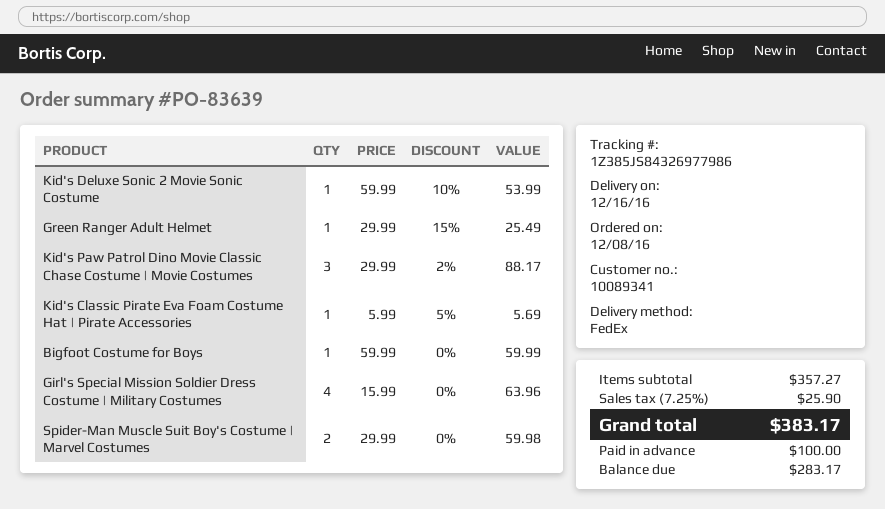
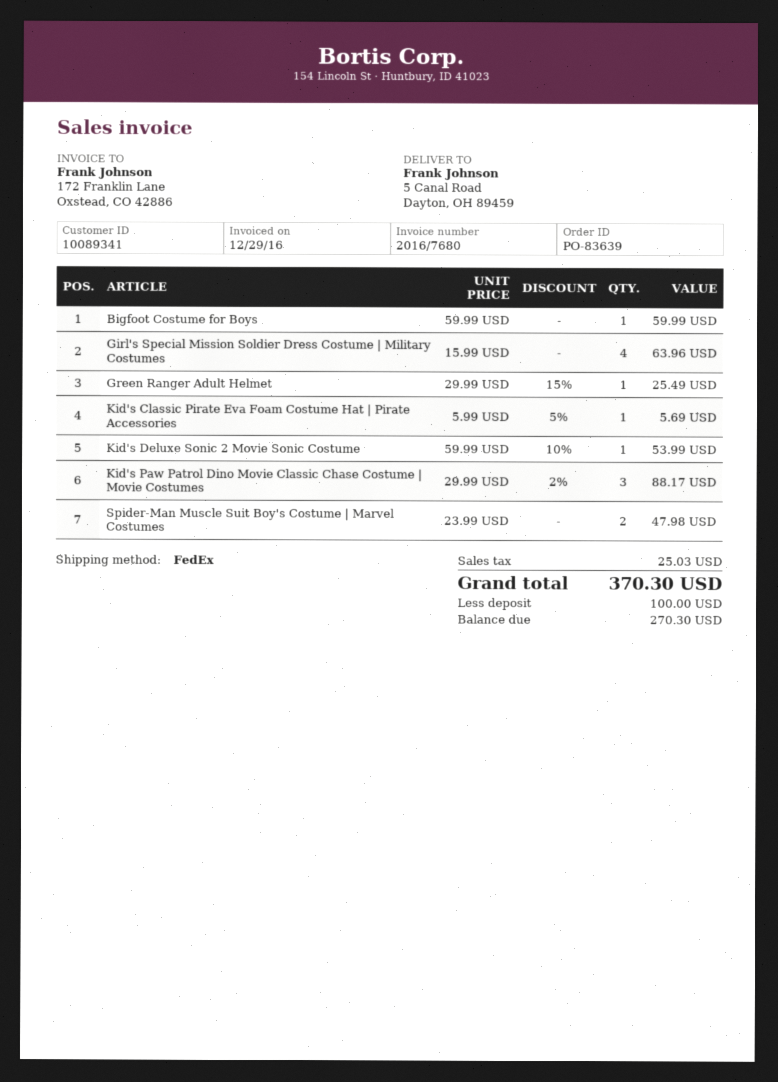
Spider-Man Muscle Suit Boy's Costume | Marvel Costumes: 2 x 29.99 = 59.98 -> 2 x 23.99 = 47.98
tax: 25.90 -> 25.03
total: 383.17 -> 370.30
balance: 283.17 -> 270.30

